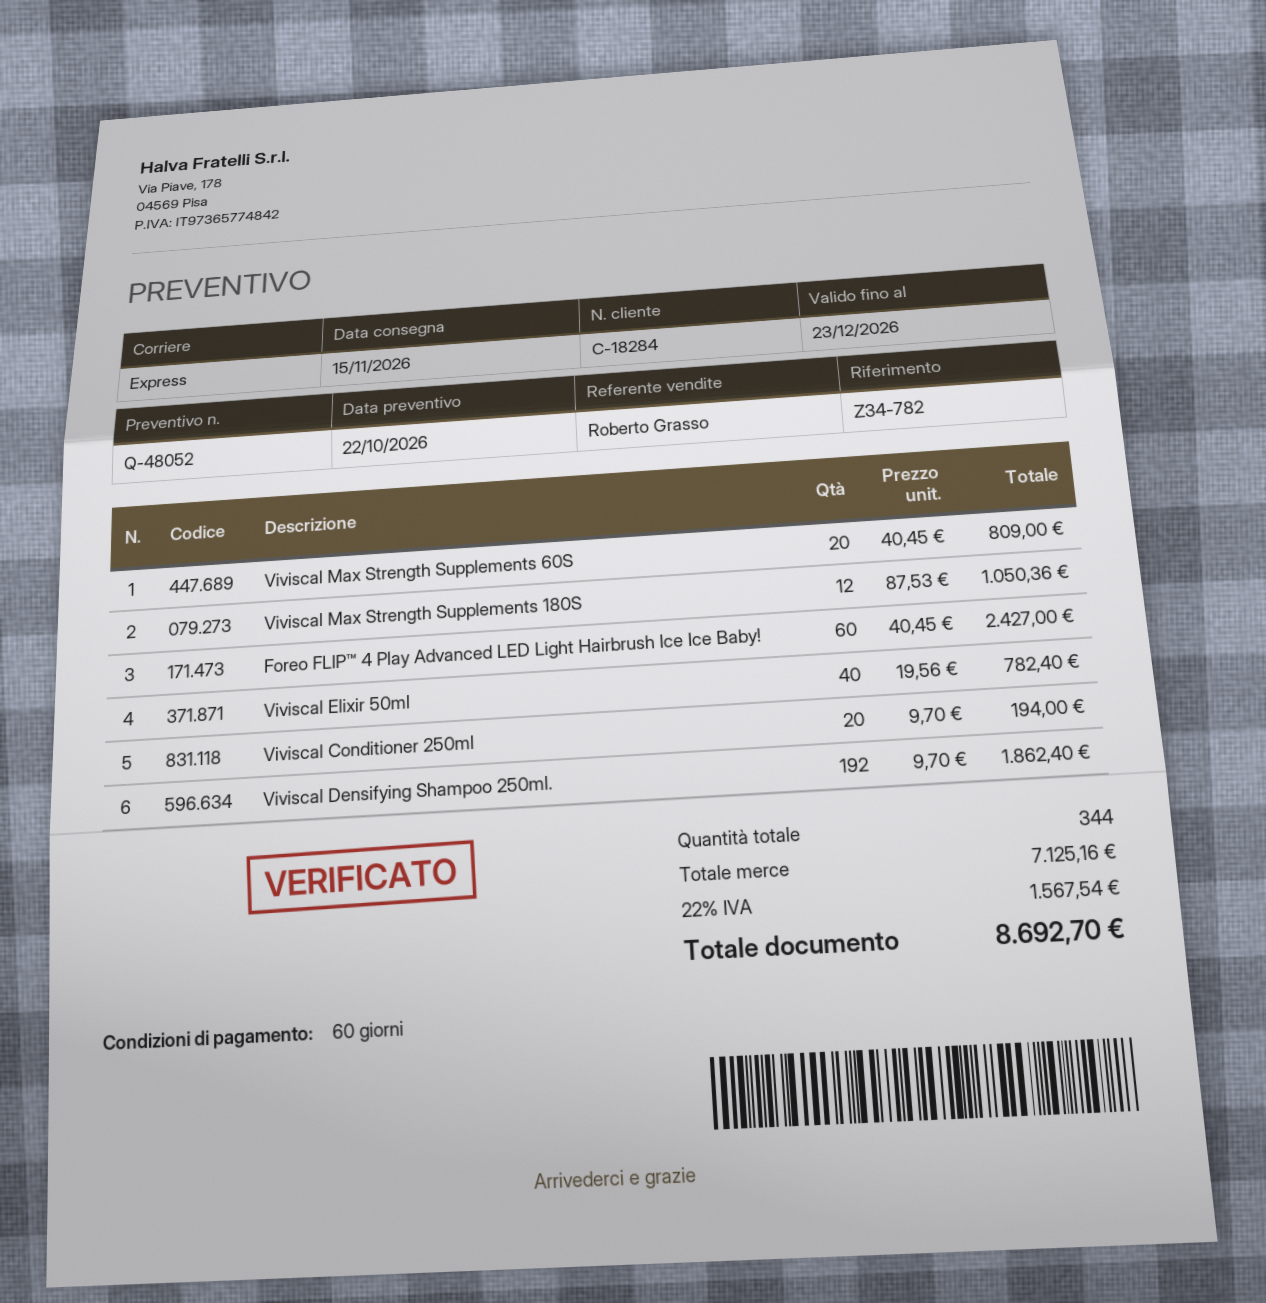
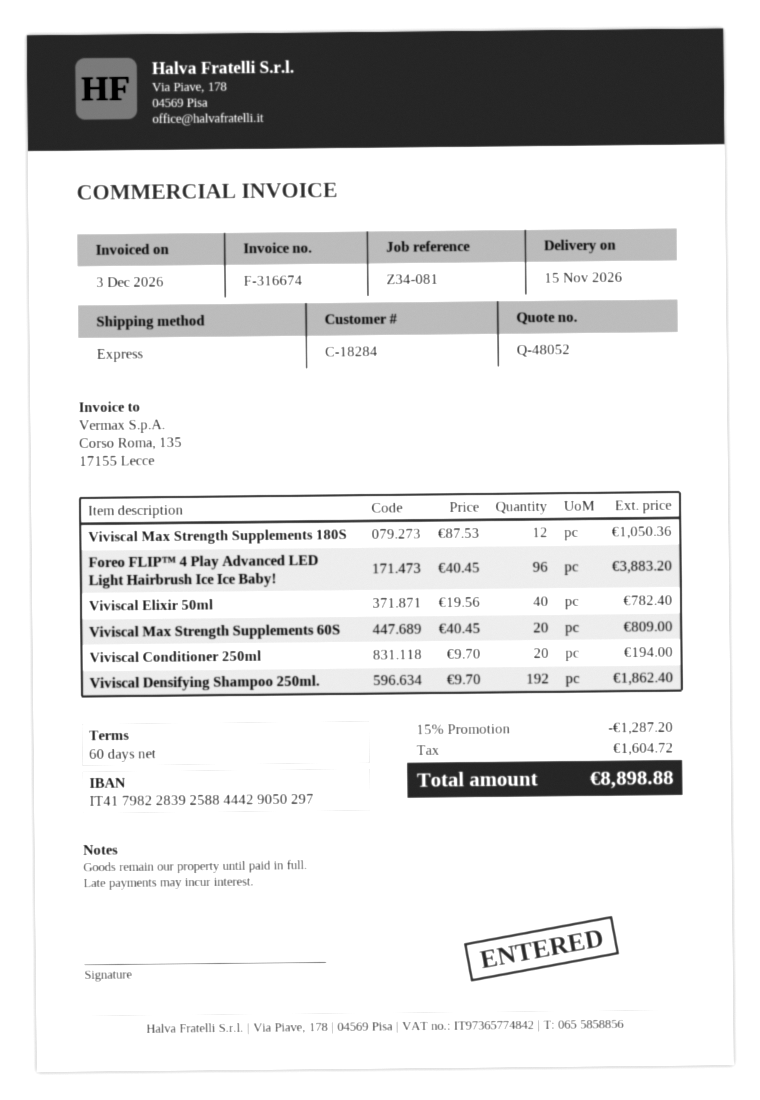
reference: Z34-782 -> Z34-081
Foreo FLIP™ 4 Play Advanced LED Light Hairbrush Ice Ice Baby!: 60 x 40.45 = 2427.00 -> 96 x 40.45 = 3883.20
discount: none -> 15% = 1287.20
tax: 1567.54 -> 1604.72
total: 8692.70 -> 8898.88

